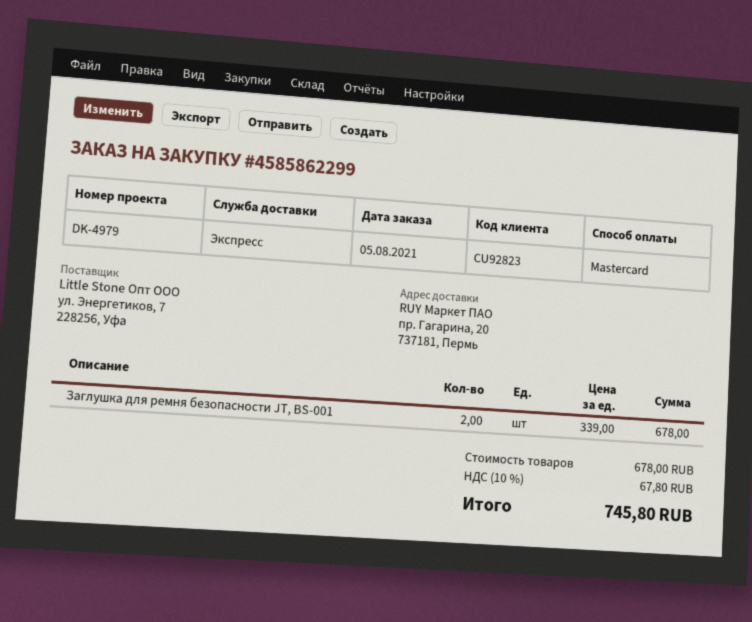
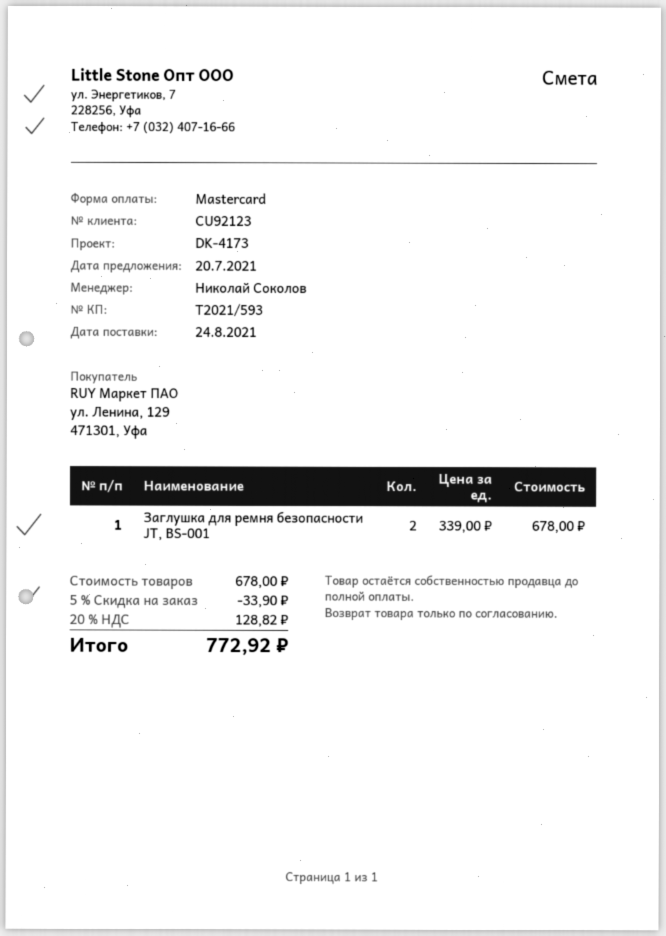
customer number: CU92823 -> CU92123
reference: DK-4979 -> DK-4173
discount: none -> 5% = 33.90
tax: 10% = 67.80 -> 20% = 128.82
total: 745.80 -> 772.92

